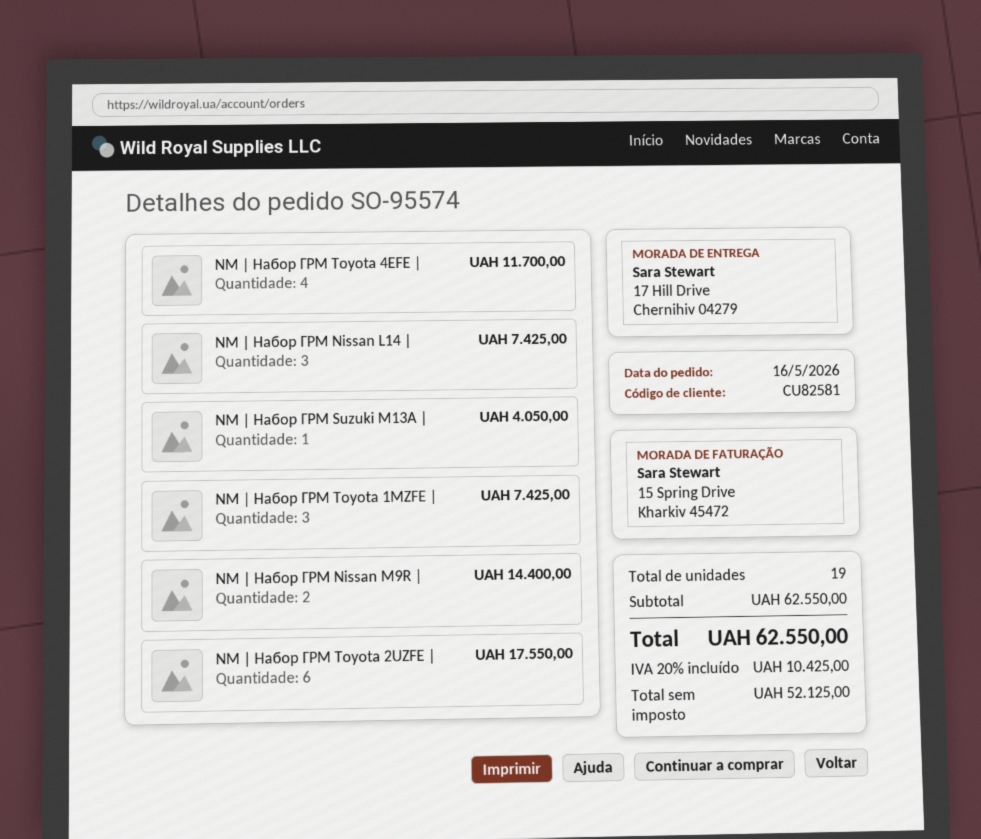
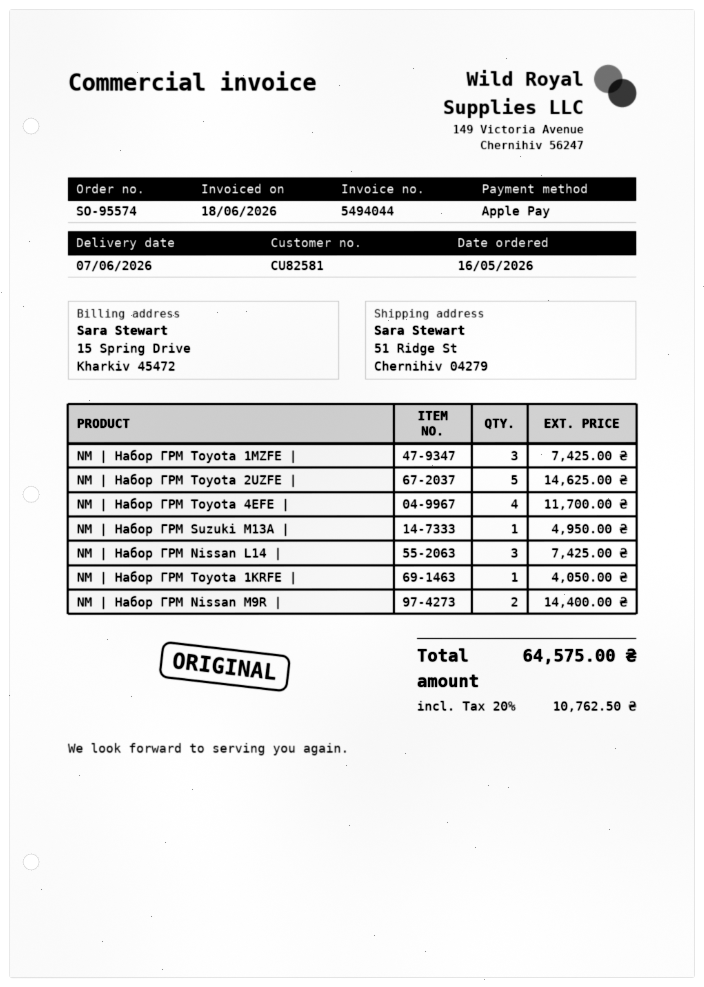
ship to: 17 Hill Drive, Chernihiv 04279 -> 51 Ridge St, Chernihiv 04279
NM | Набор ГРМ Suzuki M13A |: 1 for 4050.00 -> 1 for 4950.00
NM | Набор ГРМ Toyota 2UZFE |: 6 for 17550.00 -> 5 for 14625.00
NM | Набор ГРМ Toyota 1KRFE |: none -> 1 for 4050.00
tax: 20% = 10425.00 -> 20% = 10762.50
total: 62550.00 -> 64575.00

